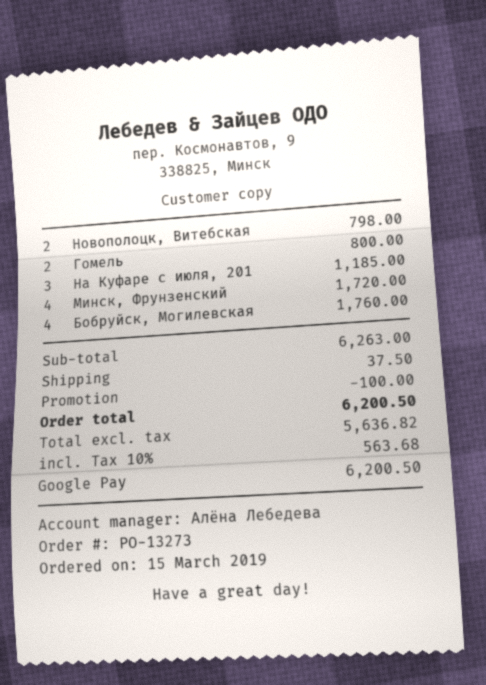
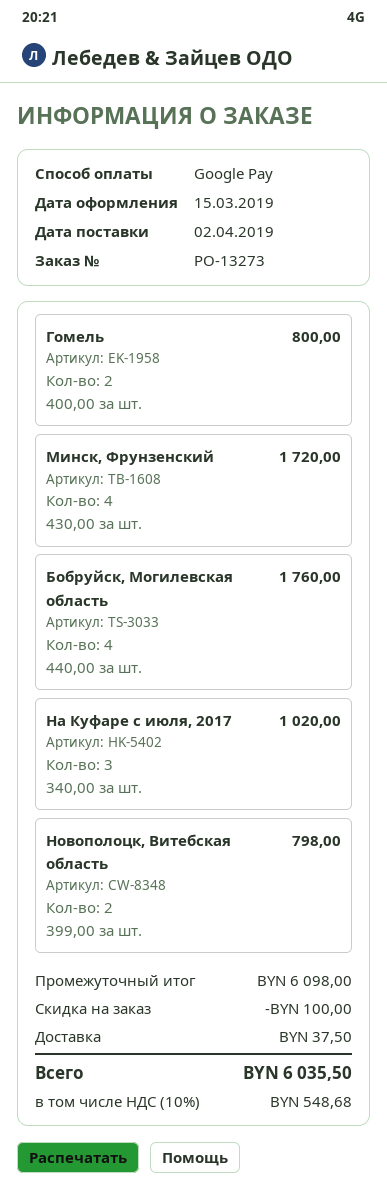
На Куфаре с июля, 201: 3 for 1185.00 -> 3 for 1020.00
subtotal: 6263.00 -> 6098.00
tax: 10% = 563.68 -> 10% = 548.68
total: 6200.50 -> 6035.50

